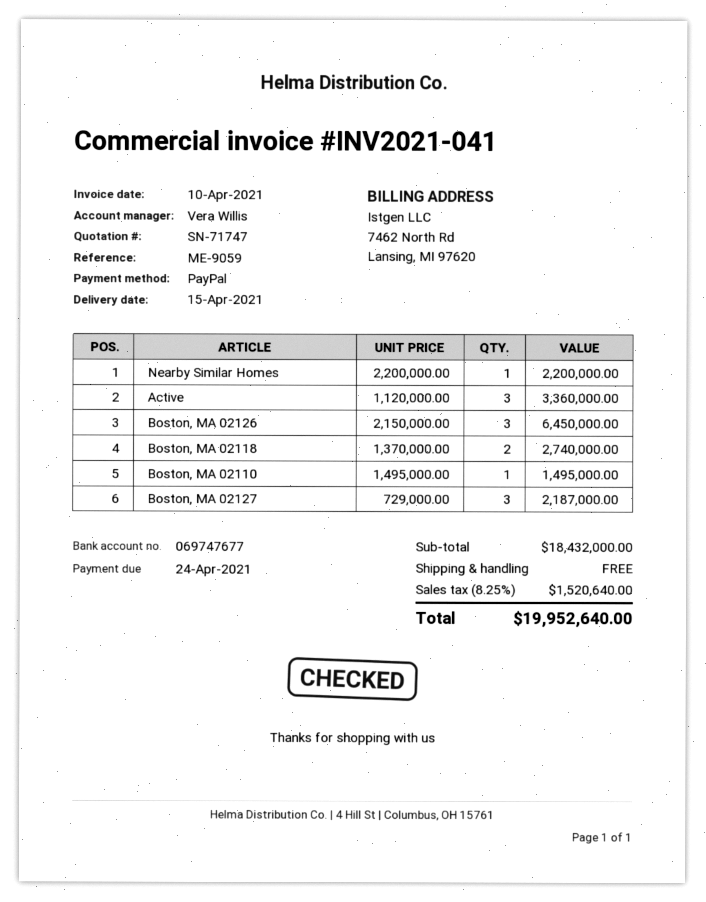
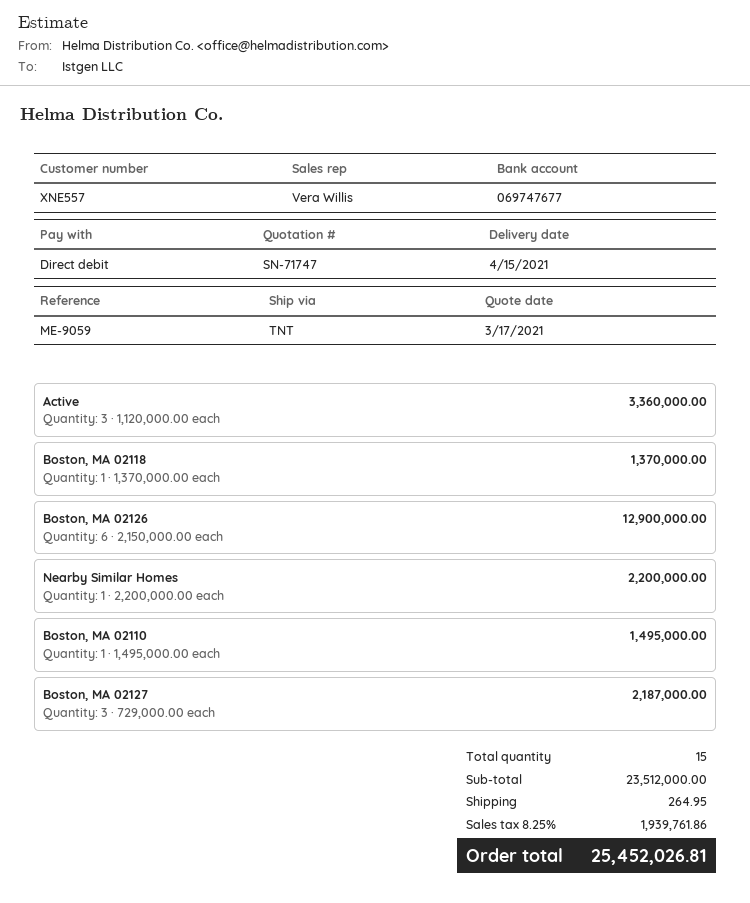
payment method: PayPal -> direct debit
Boston, MA 02126: 3 x 2150000.00 = 6450000.00 -> 6 x 2150000.00 = 12900000.00
Boston, MA 02118: 2 x 1370000.00 = 2740000.00 -> 1 x 1370000.00 = 1370000.00
subtotal: 18432000.00 -> 23512000.00
shipping: 0.00 -> 264.95
tax: 8.25% = 1520640.00 -> 8.25% = 1939761.86
total: 19952640.00 -> 25452026.81

